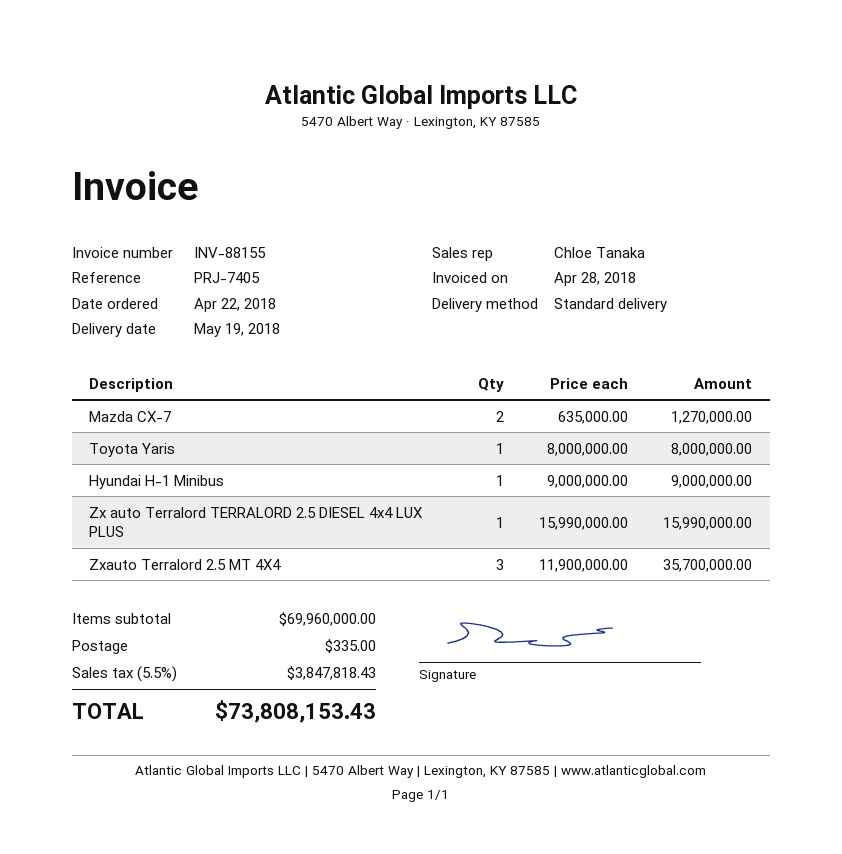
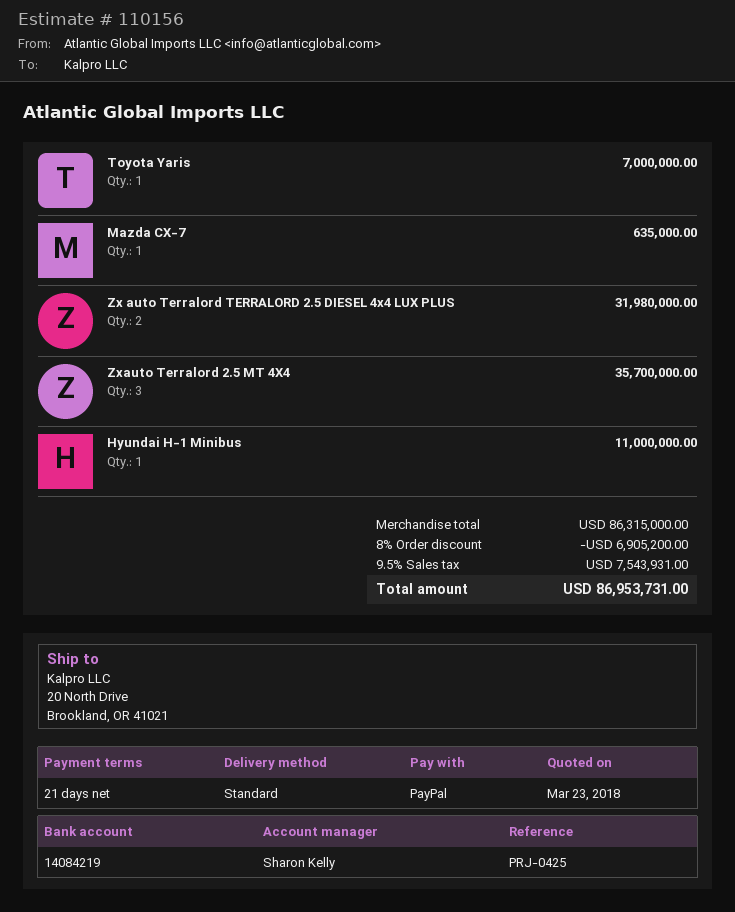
reference: PRJ-7405 -> PRJ-0425
sales rep: Chloe Tanaka -> Sharon Kelly
Mazda CX-7: 2 for 1270000.00 -> 1 for 635000.00
Toyota Yaris: 1 for 8000000.00 -> 1 for 7000000.00
Hyundai H-1 Minibus: 1 for 9000000.00 -> 1 for 11000000.00
Zx auto Terralord TERRALORD 2.5 DIESEL 4x4 LUX PLUS: 1 for 15990000.00 -> 2 for 31980000.00
subtotal: 69960000.00 -> 86315000.00
discount: none -> 8% = 6905200.00
shipping: 335.00 -> none
tax: 5.5% = 3847818.43 -> 9.5% = 7543931.00
total: 73808153.43 -> 86953731.00

